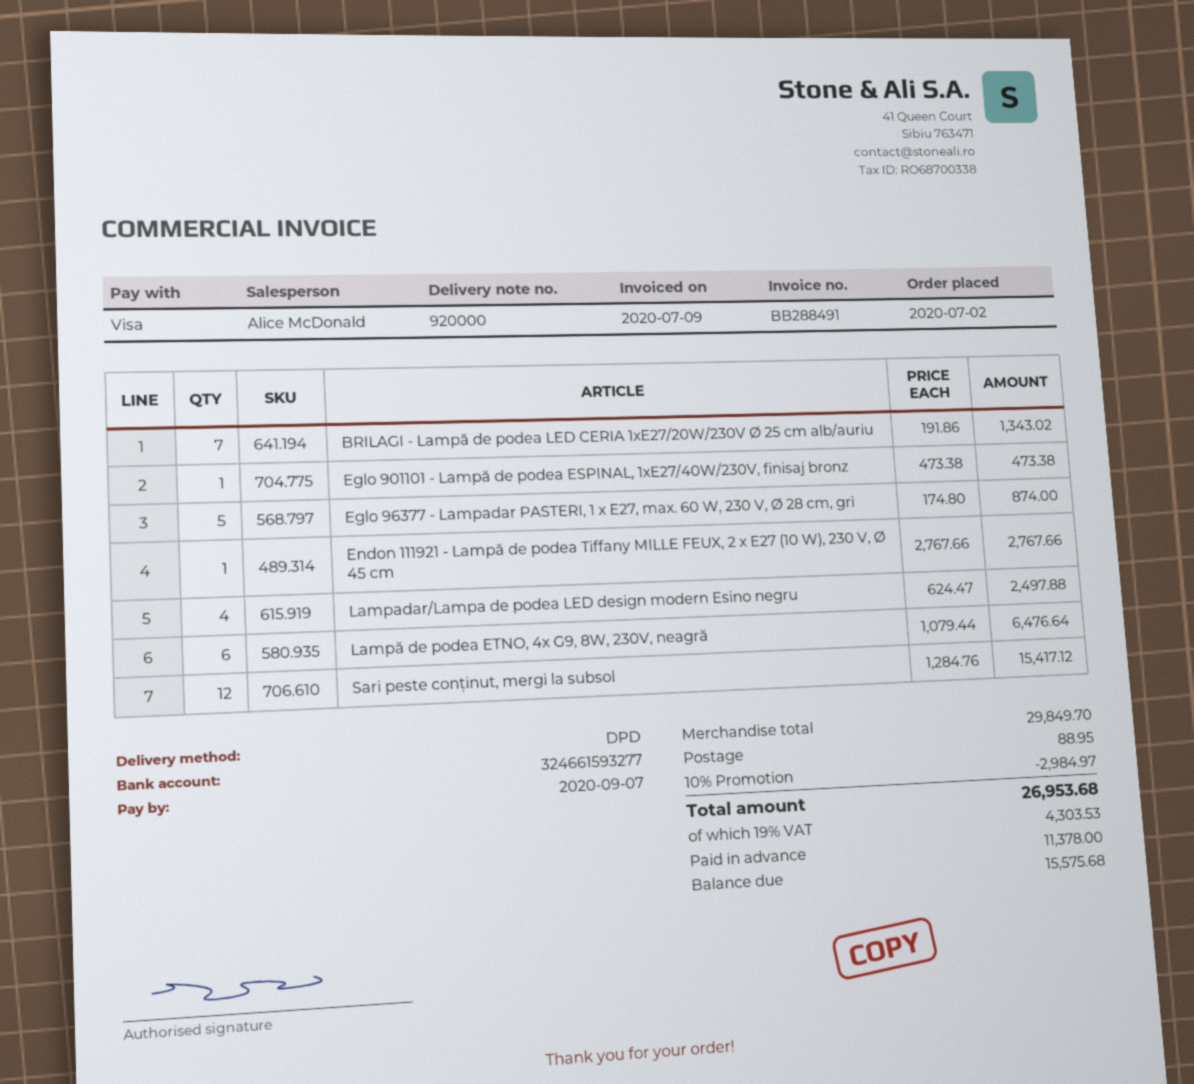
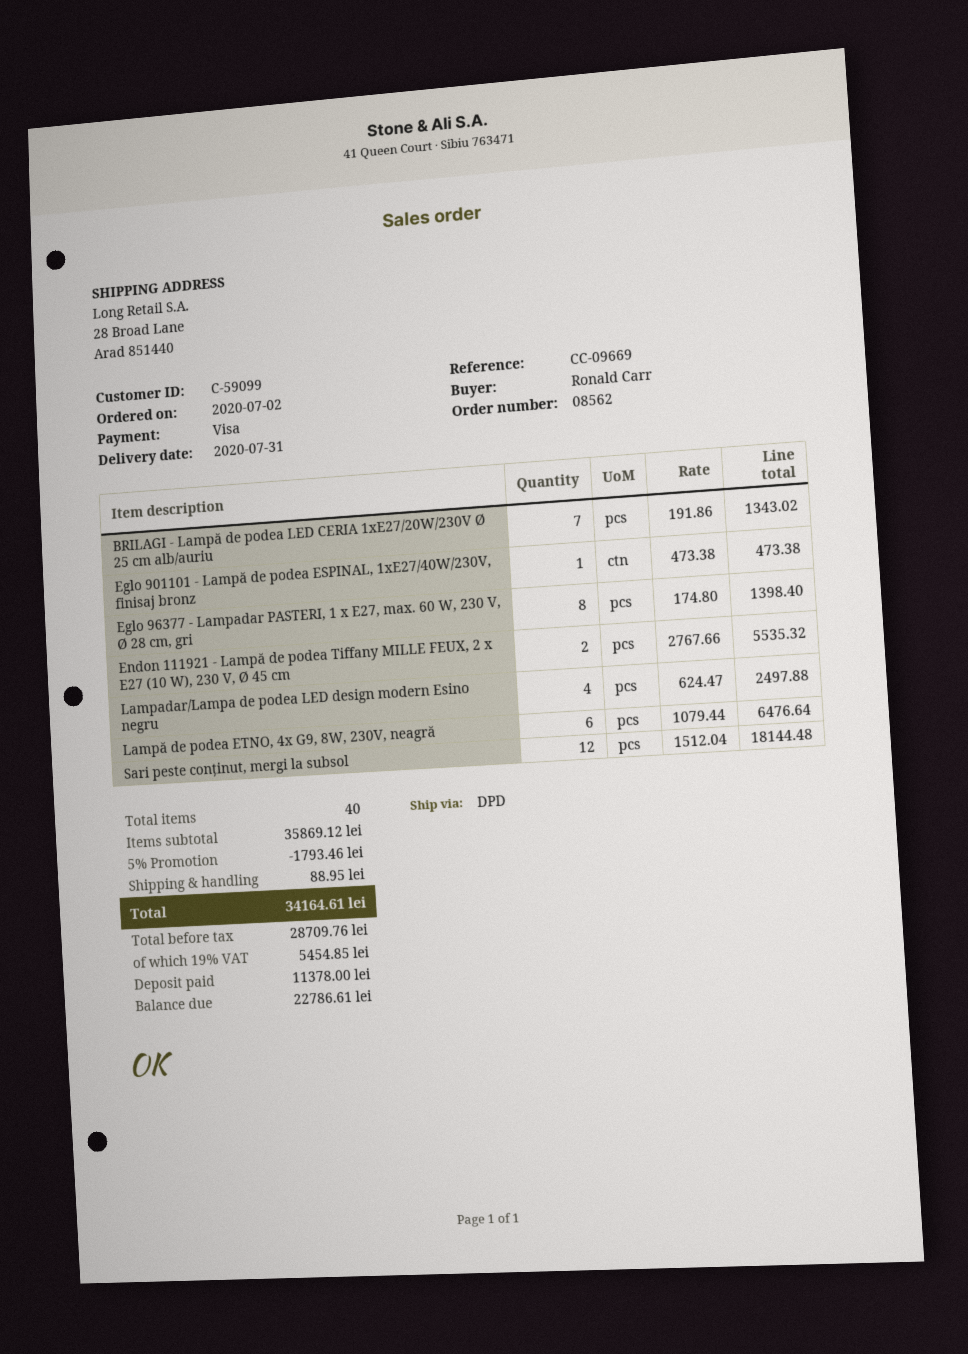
Eglo 96377 - Lampadar PASTERI, 1 x E27, max. 60 W, 230 V, Ø 28 cm, gri: 5 x 174.80 = 874.00 -> 8 x 174.80 = 1398.40
Endon 111921 - Lampă de podea Tiffany MILLE FEUX, 2 x E27 (10 W), 230 V, Ø 45 cm: 1 x 2767.66 = 2767.66 -> 2 x 2767.66 = 5535.32
Sari peste conținut, mergi la subsol: 12 x 1284.76 = 15417.12 -> 12 x 1512.04 = 18144.48
subtotal: 29849.70 -> 35869.12
discount: 10% = 2984.97 -> 5% = 1793.46
tax: 19% = 4303.53 -> 19% = 5454.85
total: 26953.68 -> 34164.61
balance: 15575.68 -> 22786.61

